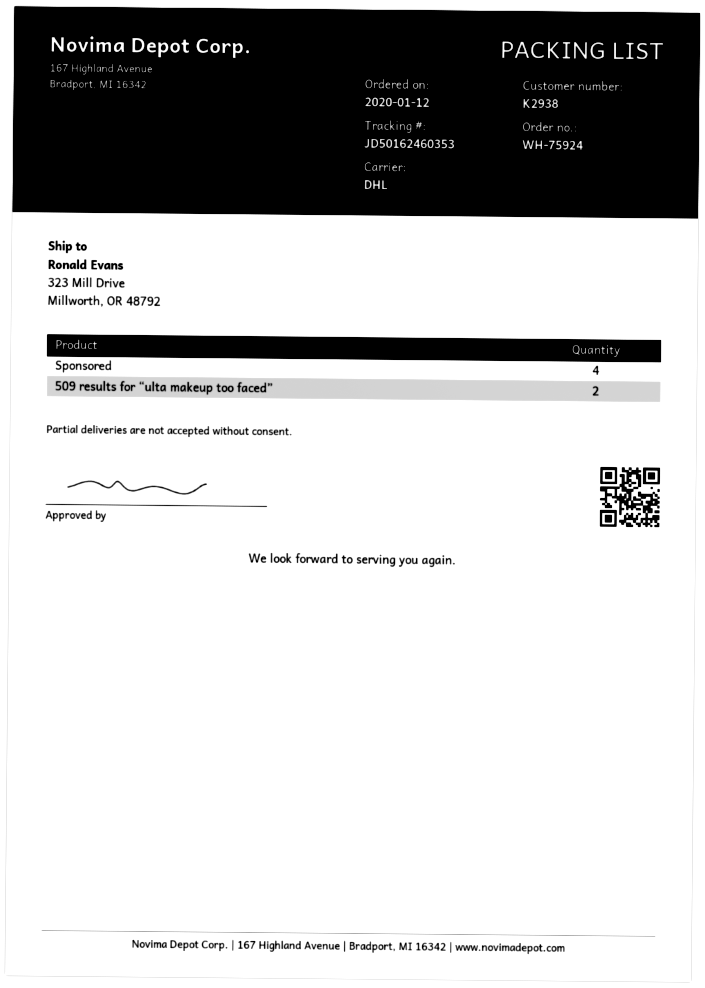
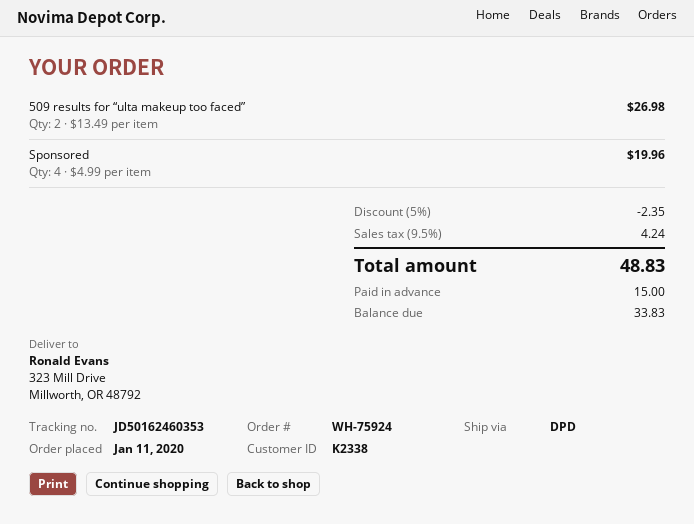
order date: 2020-01-12 -> 2020-01-11
customer number: K2938 -> K2338
shipping method: DHL -> DPD

